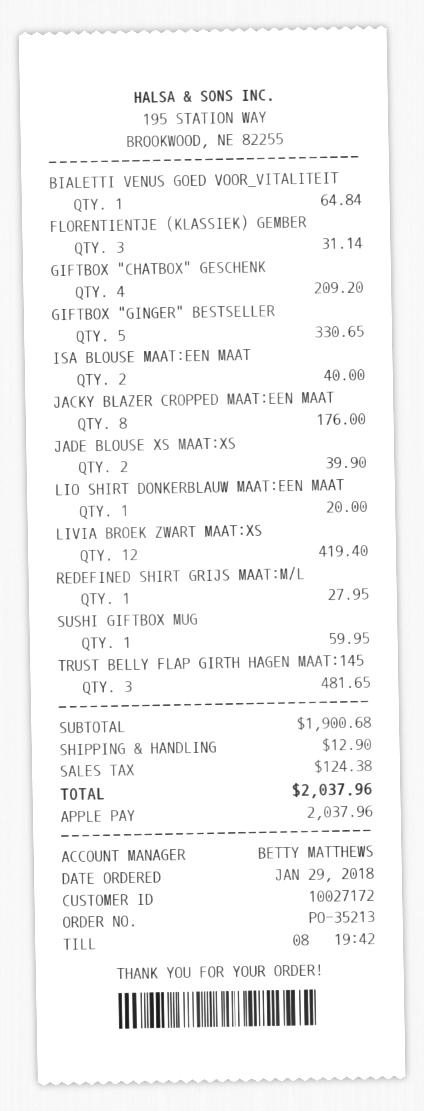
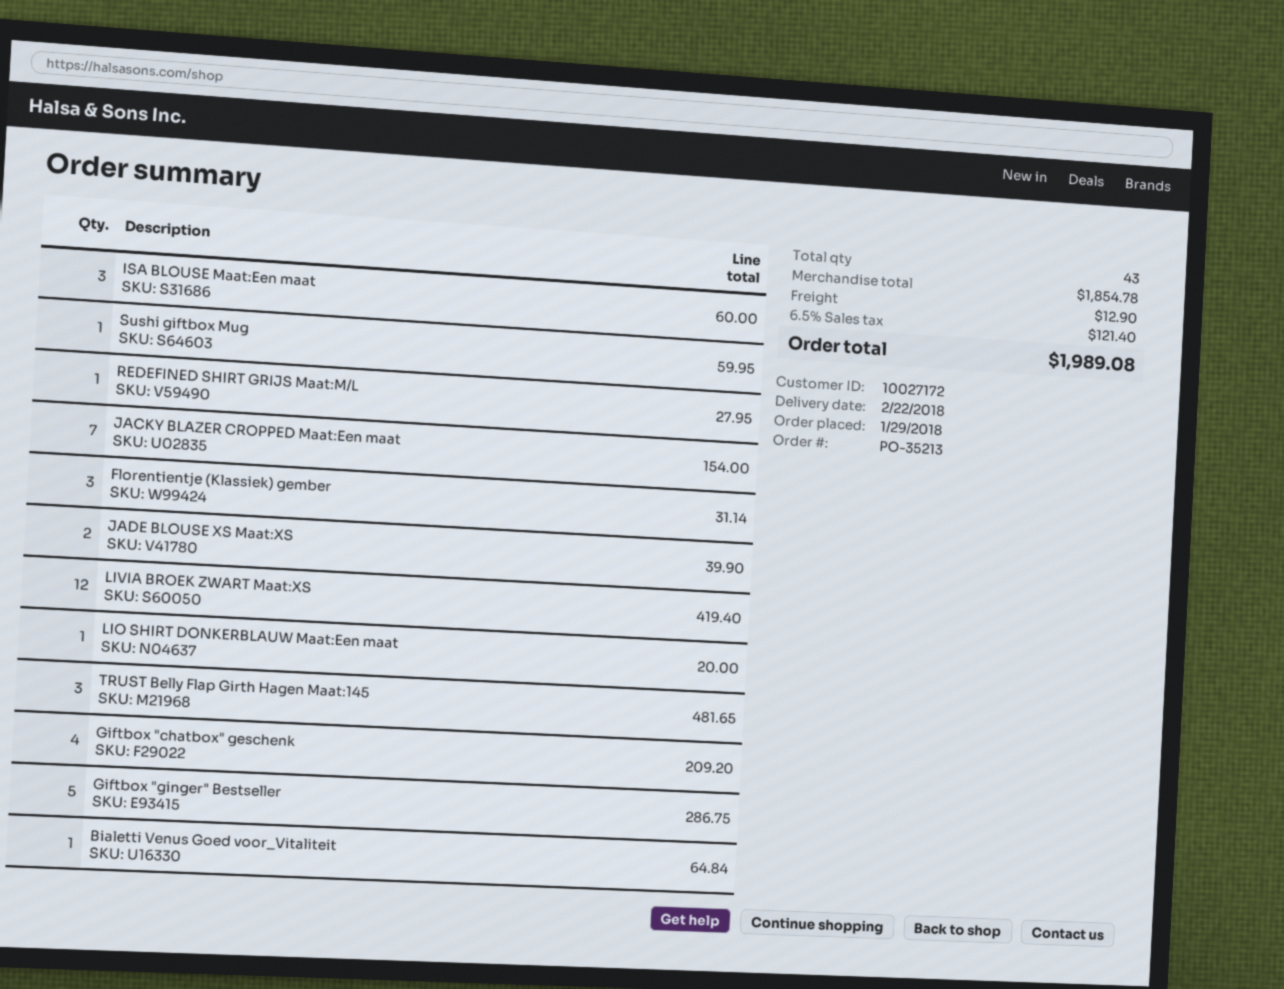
GIFTBOX "GINGER" BESTSELLER: 5 for 330.65 -> 5 for 286.75
ISA BLOUSE MAAT:EEN MAAT: 2 for 40.00 -> 3 for 60.00
JACKY BLAZER CROPPED MAAT:EEN MAAT: 8 for 176.00 -> 7 for 154.00
subtotal: 1900.68 -> 1854.78
tax: 124.38 -> 121.40
total: 2037.96 -> 1989.08

